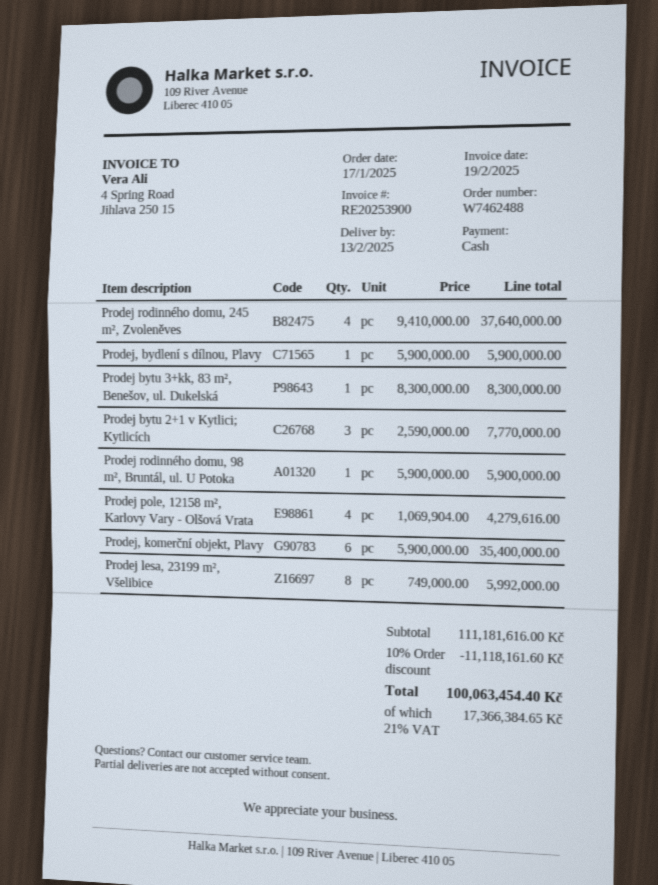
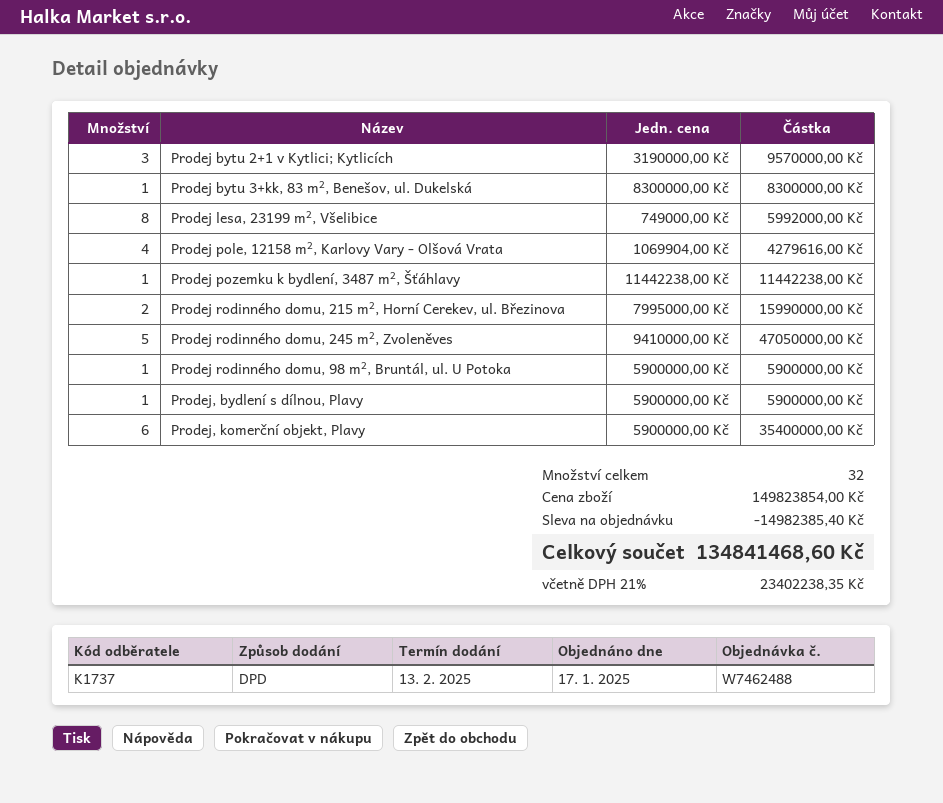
Prodej rodinného domu, 245 m², Zvoleněves: 4 x 9410000.00 = 37640000.00 -> 5 x 9410000.00 = 47050000.00
Prodej bytu 2+1 v Kytlici; Kytlicích: 3 x 2590000.00 = 7770000.00 -> 3 x 3190000.00 = 9570000.00
Prodej pozemku k bydlení, 3487 m², Šťáhlavy: none -> 1 x 11442238.00 = 11442238.00
Prodej rodinného domu, 215 m², Horní Cerekev, ul. Březinova: none -> 2 x 7995000.00 = 15990000.00
subtotal: 111181616.00 -> 149823854.00
discount: 11118161.60 -> 14982385.40
tax: 21% = 17366384.65 -> 21% = 23402238.35
total: 100063454.40 -> 134841468.60

